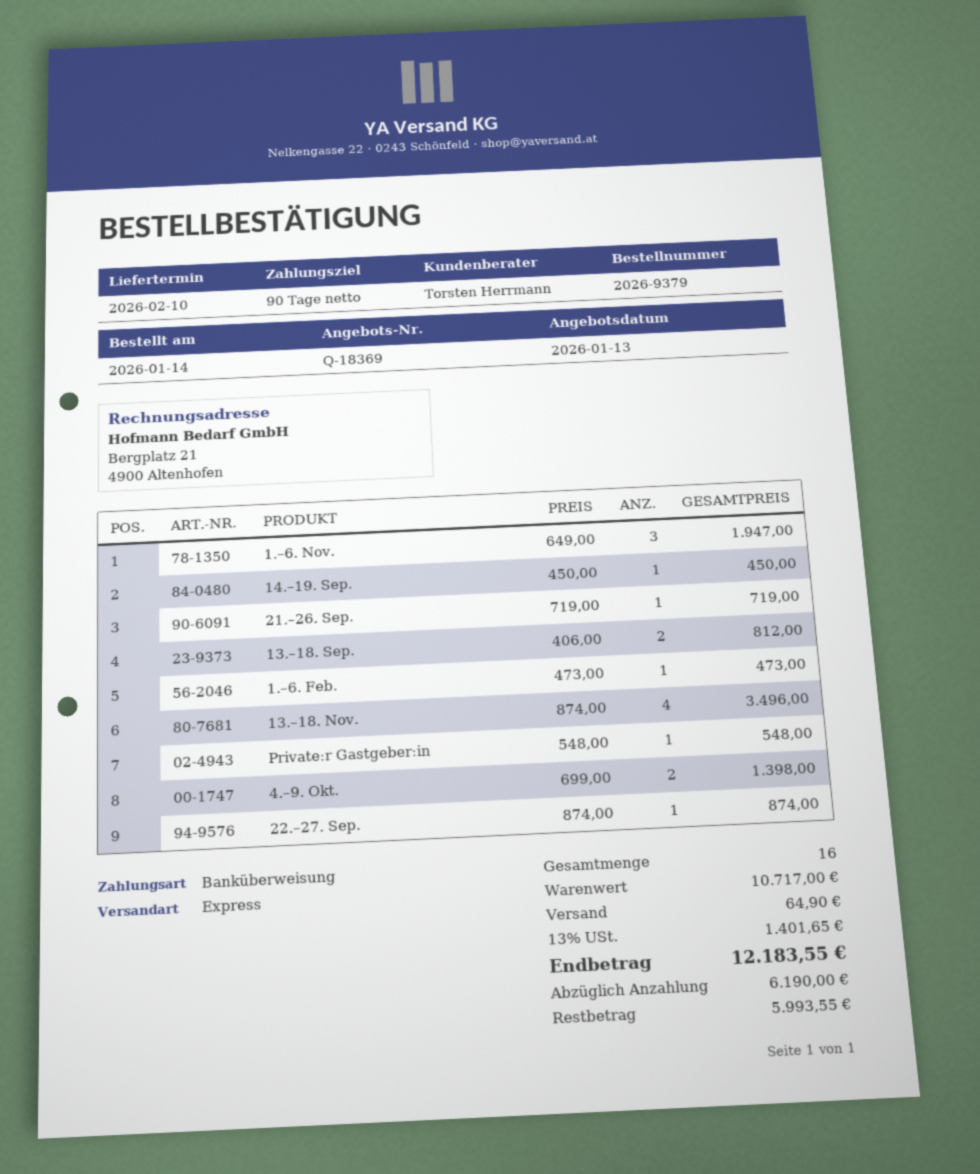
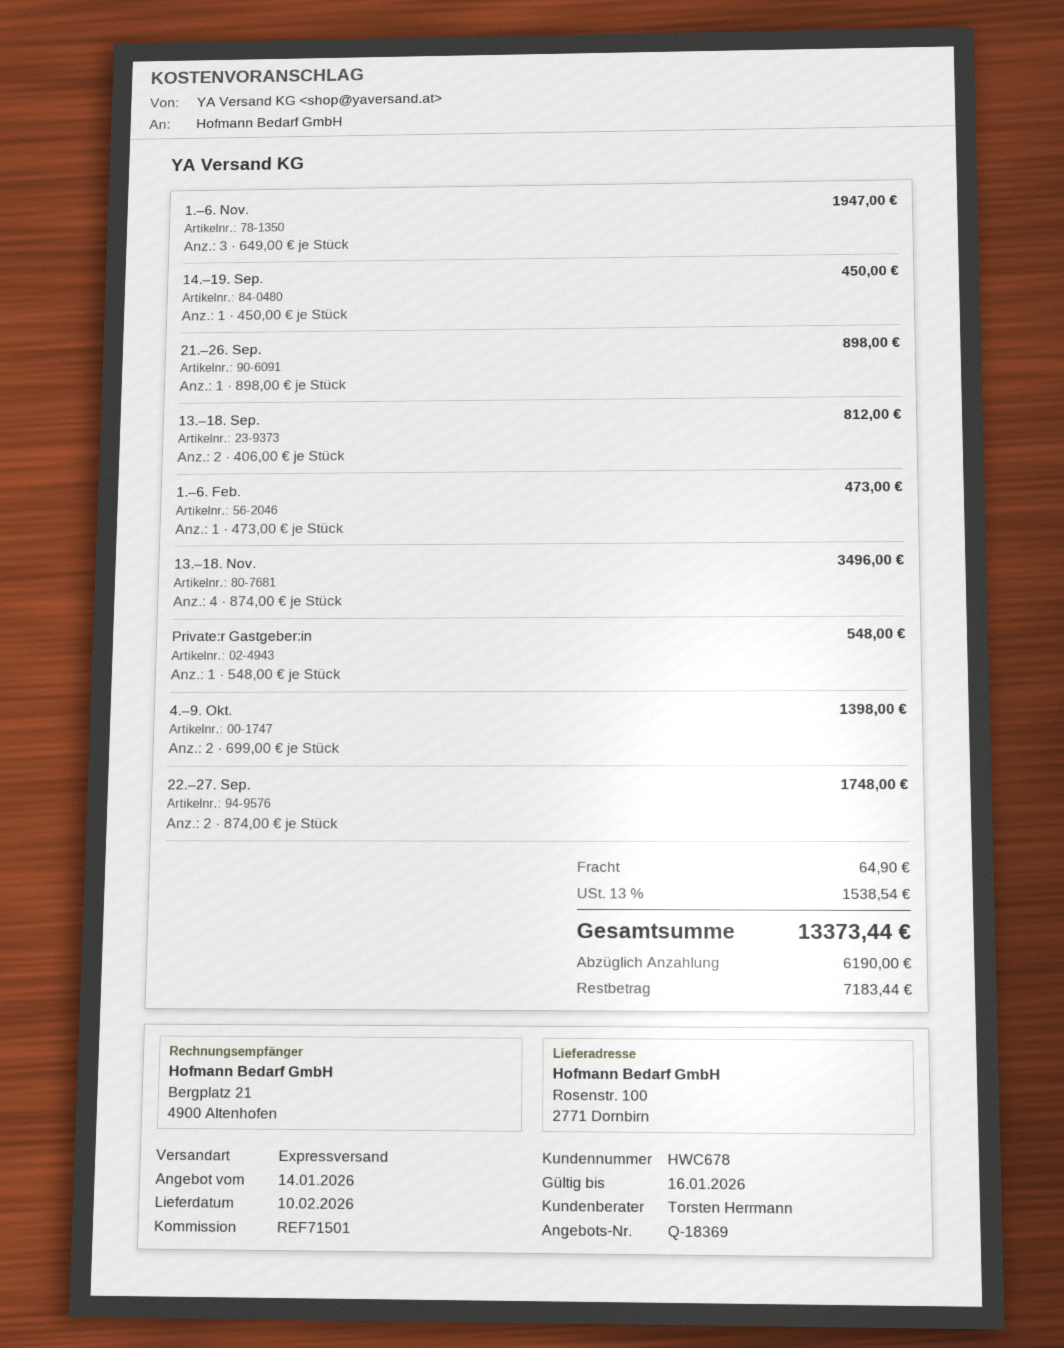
quote date: 2026-01-13 -> 2026-01-14
21.–26. Sep.: 1 x 719.00 = 719.00 -> 1 x 898.00 = 898.00
22.–27. Sep.: 1 x 874.00 = 874.00 -> 2 x 874.00 = 1748.00
tax: 13% = 1401.65 -> 13% = 1538.54
total: 12183.55 -> 13373.44
balance: 5993.55 -> 7183.44

